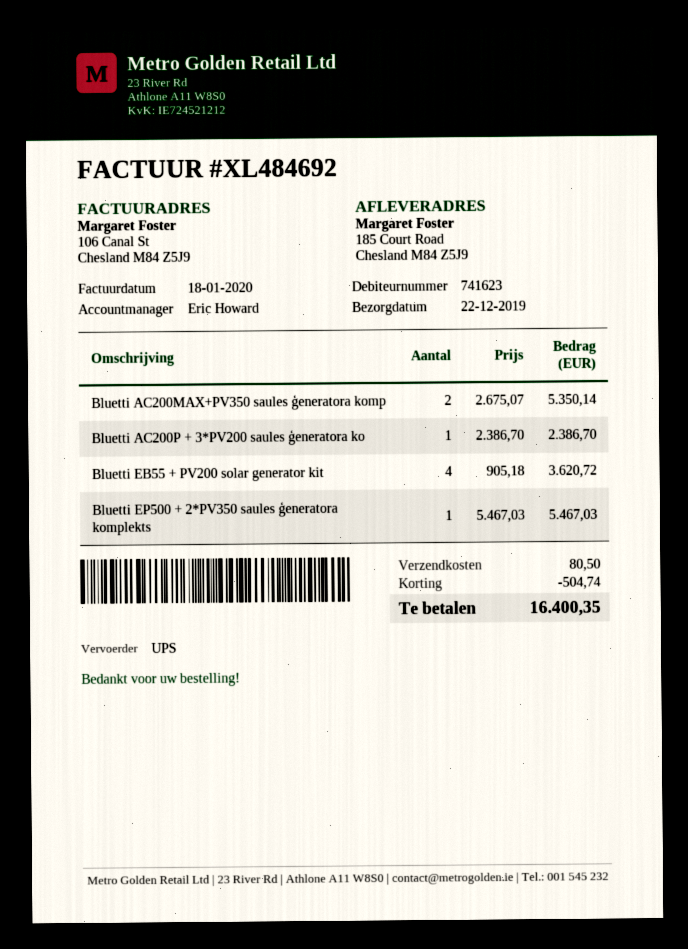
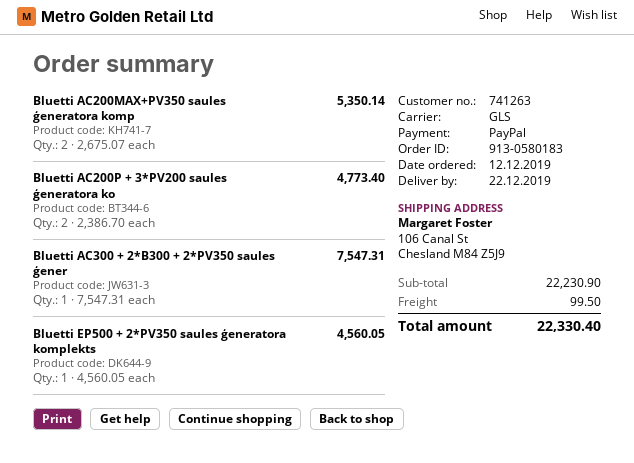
customer number: 741623 -> 741263
shipping method: UPS -> GLS
ship to: 185 Court Road, Chesland M84 Z5J9 -> 106 Canal St, Chesland M84 Z5J9
Bluetti AC200P + 3*PV200 saules ģeneratora ko: 1 x 2386.70 = 2386.70 -> 2 x 2386.70 = 4773.40
Bluetti EB55 + PV200 solar generator kit: 4 x 905.18 = 3620.72 -> none
Bluetti EP500 + 2*PV350 saules ģeneratora komplekts: 1 x 5467.03 = 5467.03 -> 1 x 4560.05 = 4560.05
Bluetti AC300 + 2*B300 + 2*PV350 saules ģener: none -> 1 x 7547.31 = 7547.31
discount: 504.74 -> none
shipping: 80.50 -> 99.50
total: 16400.35 -> 22330.40

